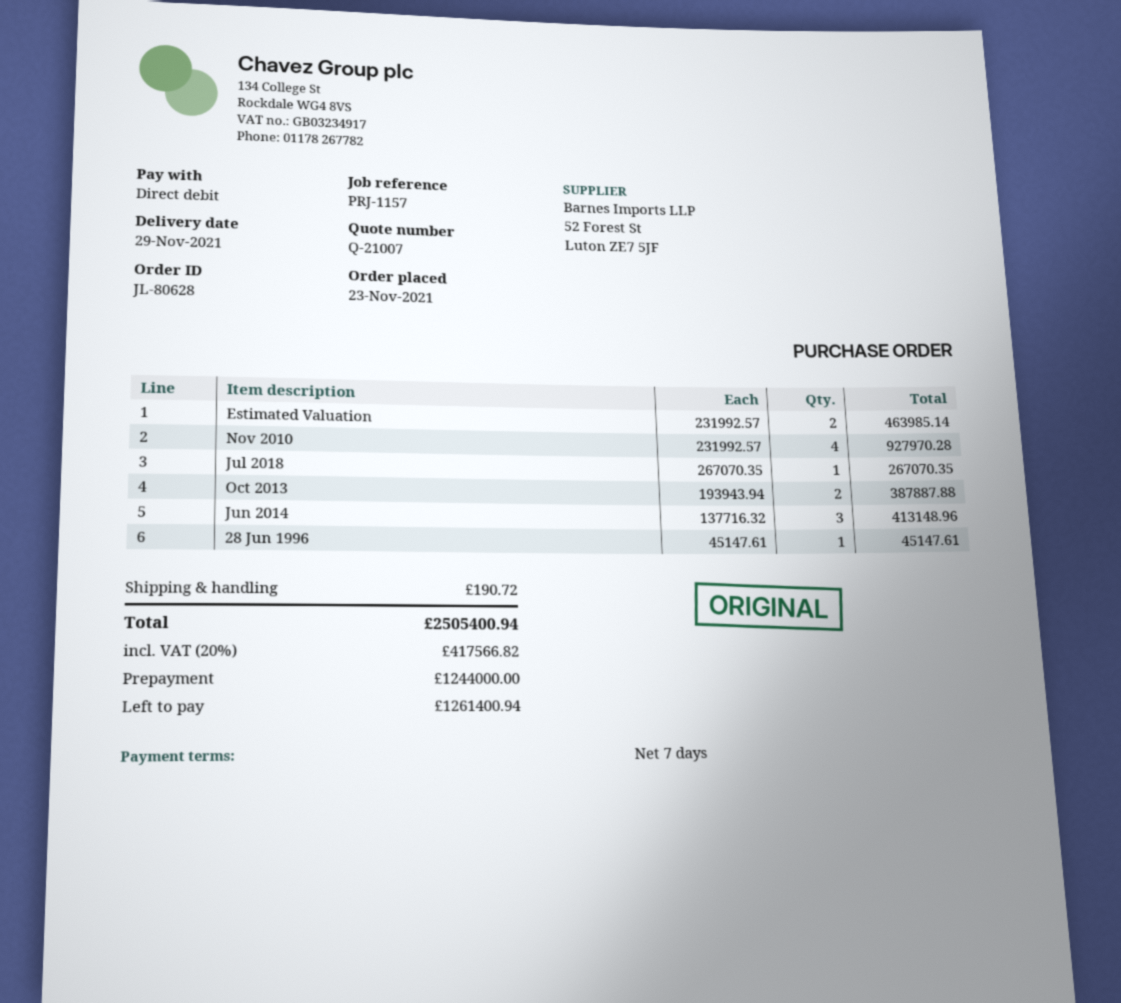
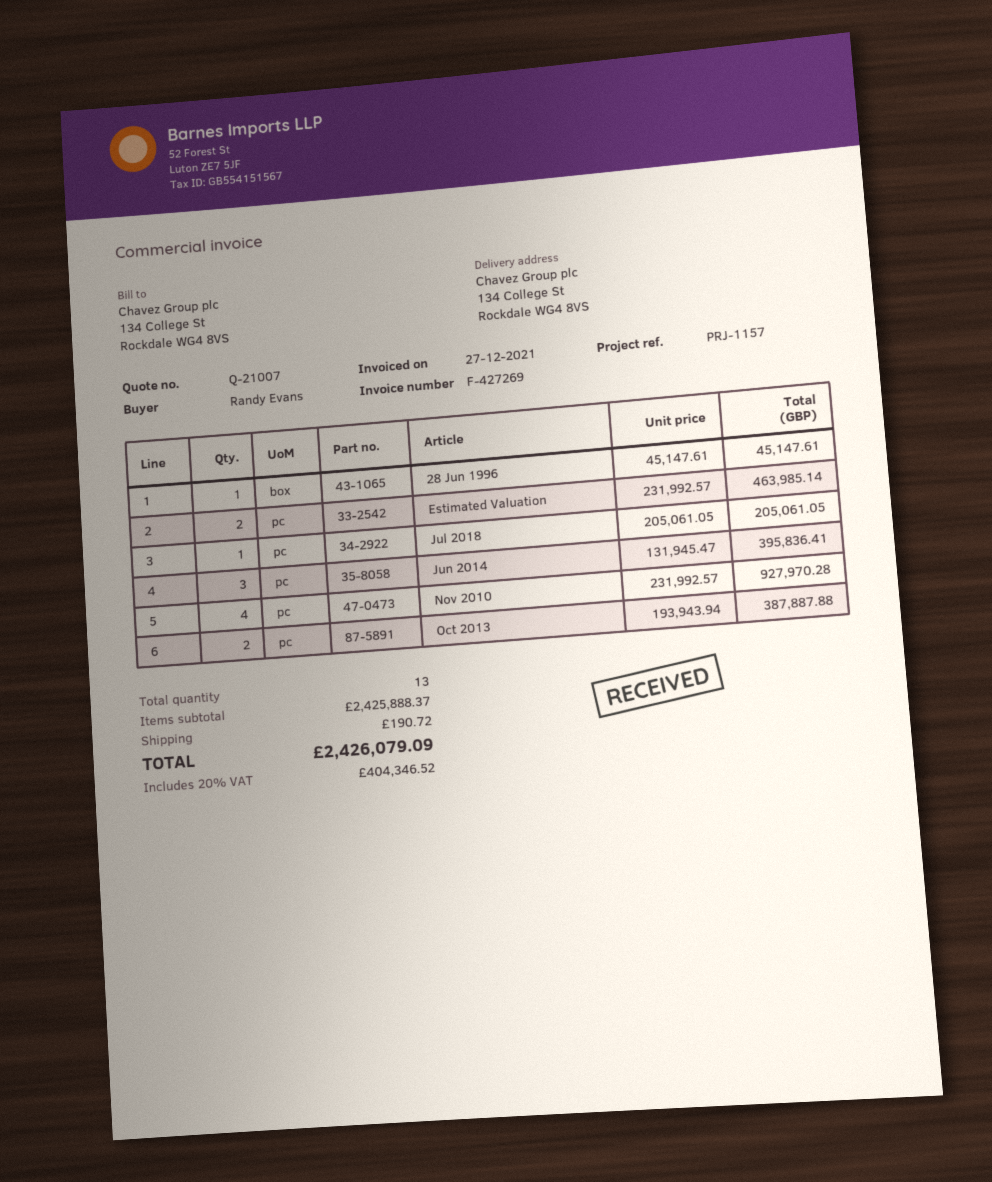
Jul 2018: 1 x 267070.35 = 267070.35 -> 1 x 205061.05 = 205061.05
Jun 2014: 3 x 137716.32 = 413148.96 -> 3 x 131945.47 = 395836.41
tax: 20% = 417566.82 -> 20% = 404346.52
total: 2505400.94 -> 2426079.09

